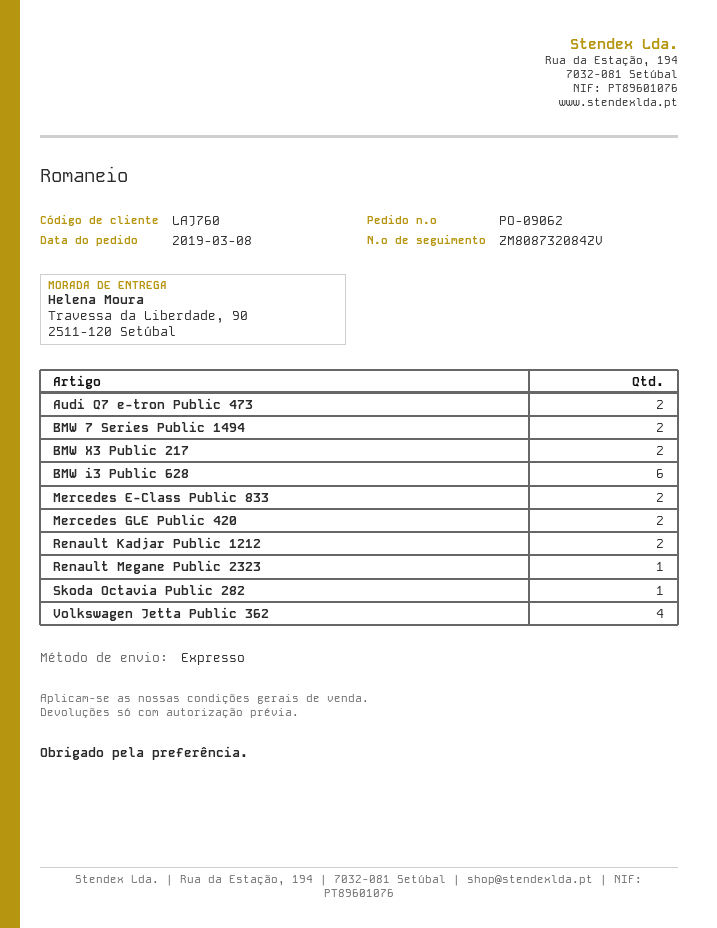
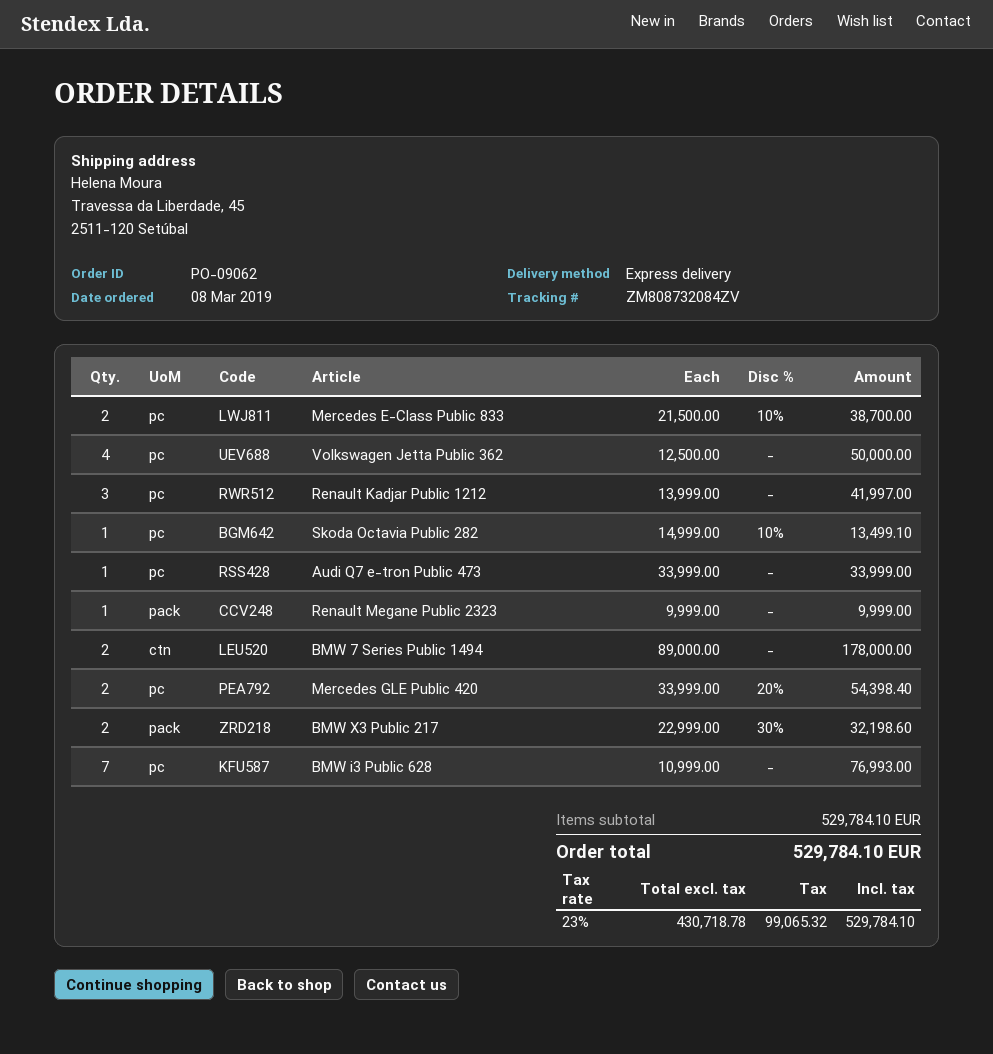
ship to: Travessa da Liberdade, 90, 2511-120 Setúbal -> Travessa da Liberdade, 45, 2511-120 Setúbal
Audi Q7 e-tron Public 473: 2 -> 1
BMW i3 Public 628: 6 -> 7
Renault Kadjar Public 1212: 2 -> 3

